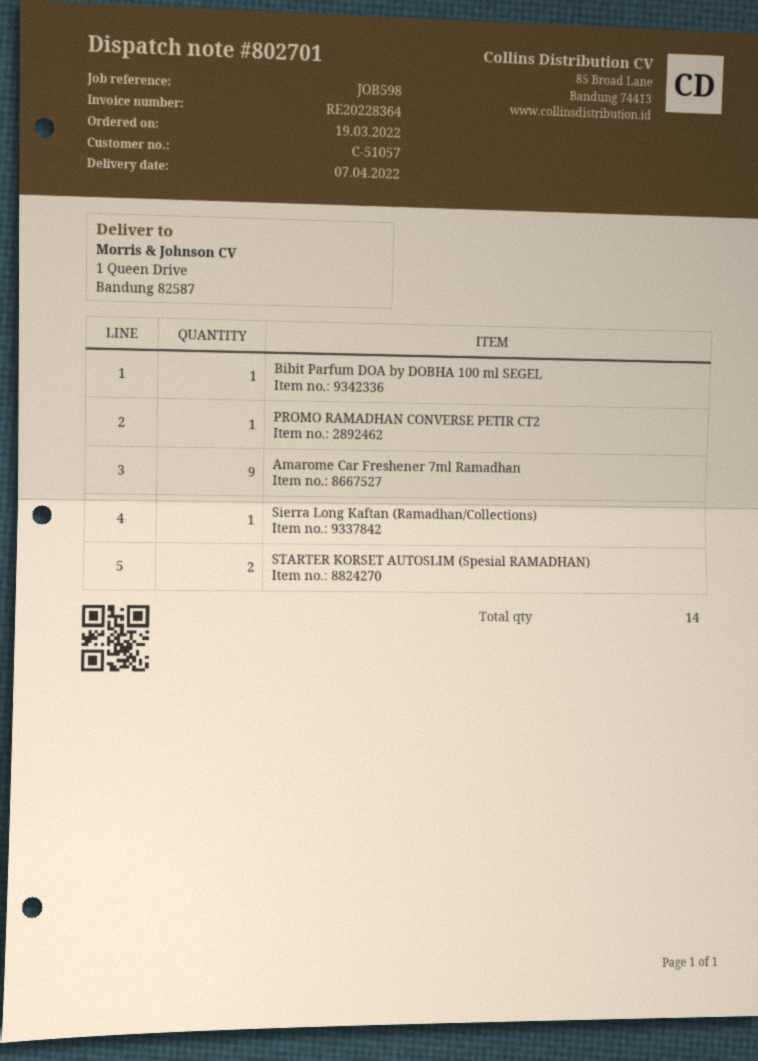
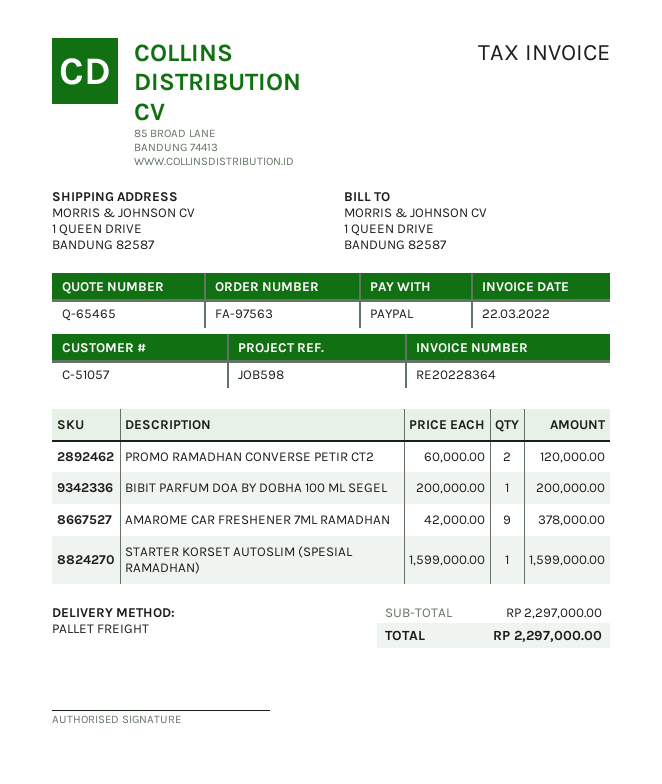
PROMO RAMADHAN CONVERSE PETIR CT2: 1 -> 2
Sierra Long Kaftan (Ramadhan/Collections): 1 -> none
STARTER KORSET AUTOSLIM (Spesial RAMADHAN): 2 -> 1

